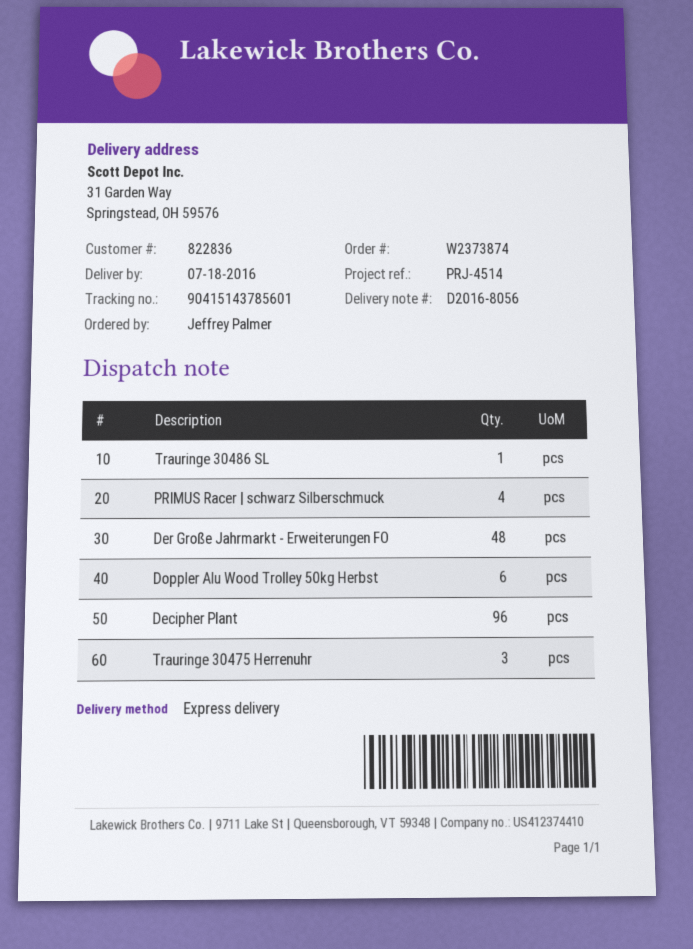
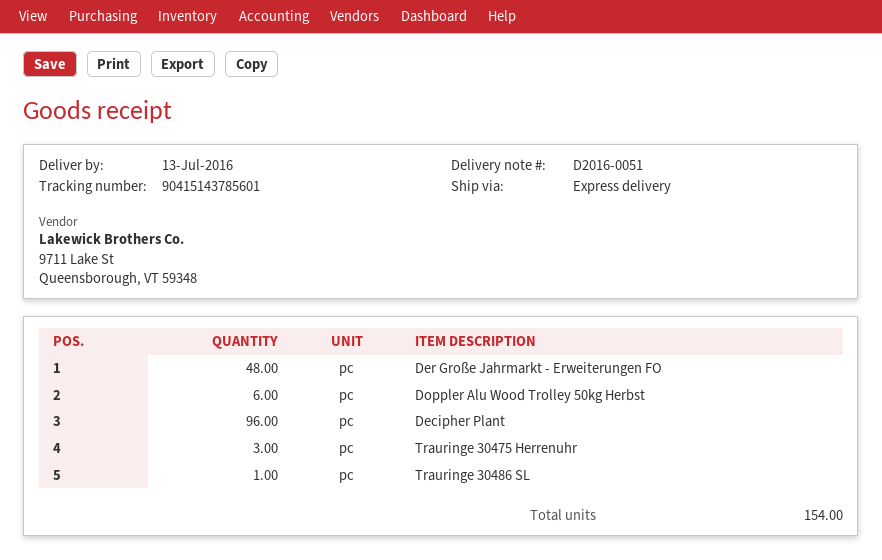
delivery note number: D2016-8056 -> D2016-0051
delivery date: 2016-07-18 -> 2016-07-13
PRIMUS Racer | schwarz Silberschmuck: 4 -> none

